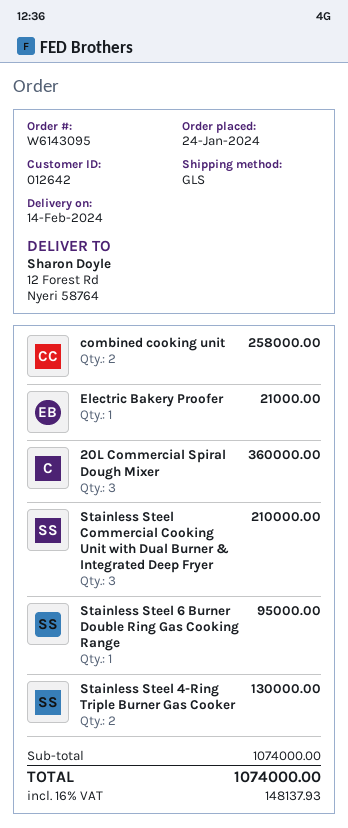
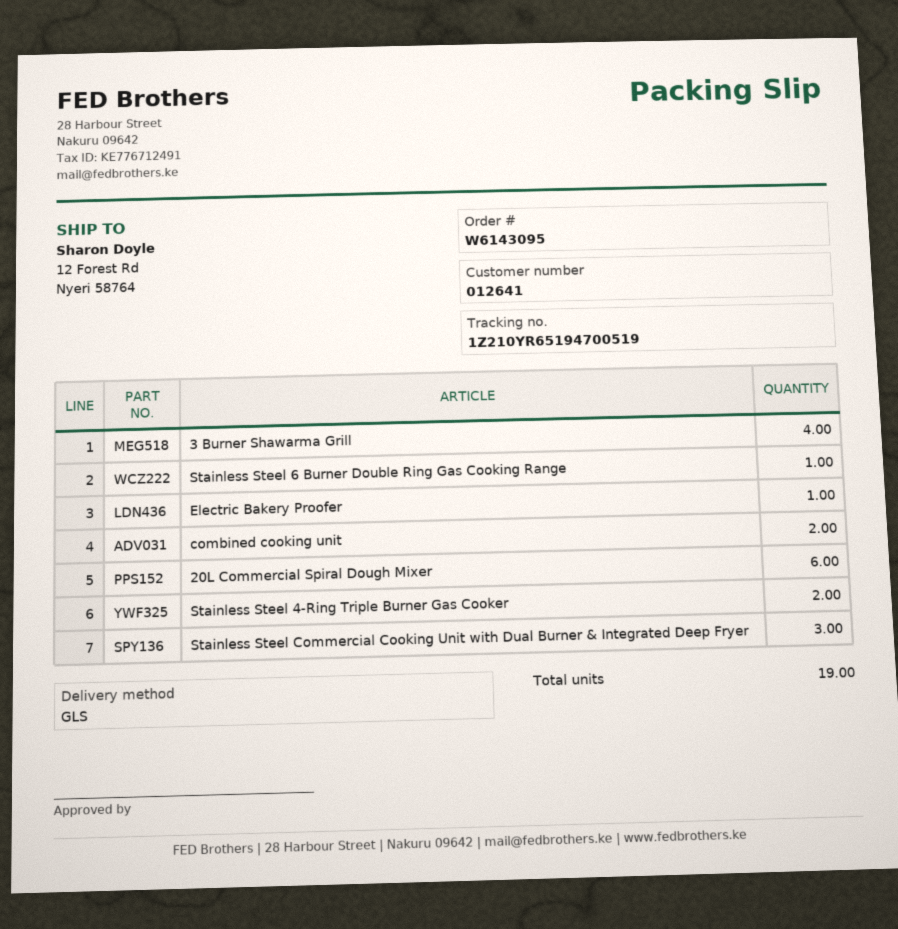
customer number: 012642 -> 012641
20L Commercial Spiral Dough Mixer: 3 -> 6
3 Burner Shawarma Grill: none -> 4

